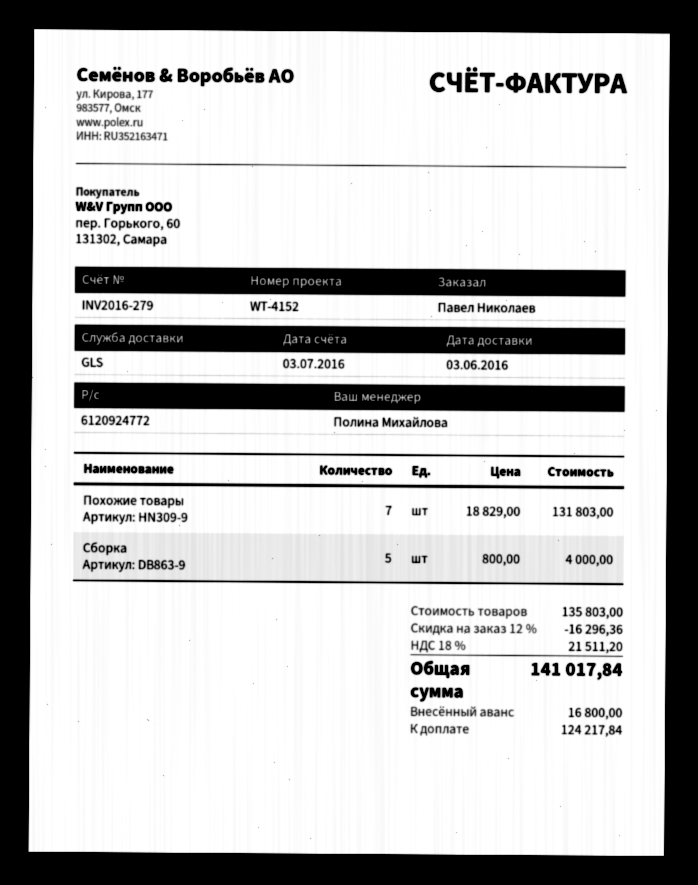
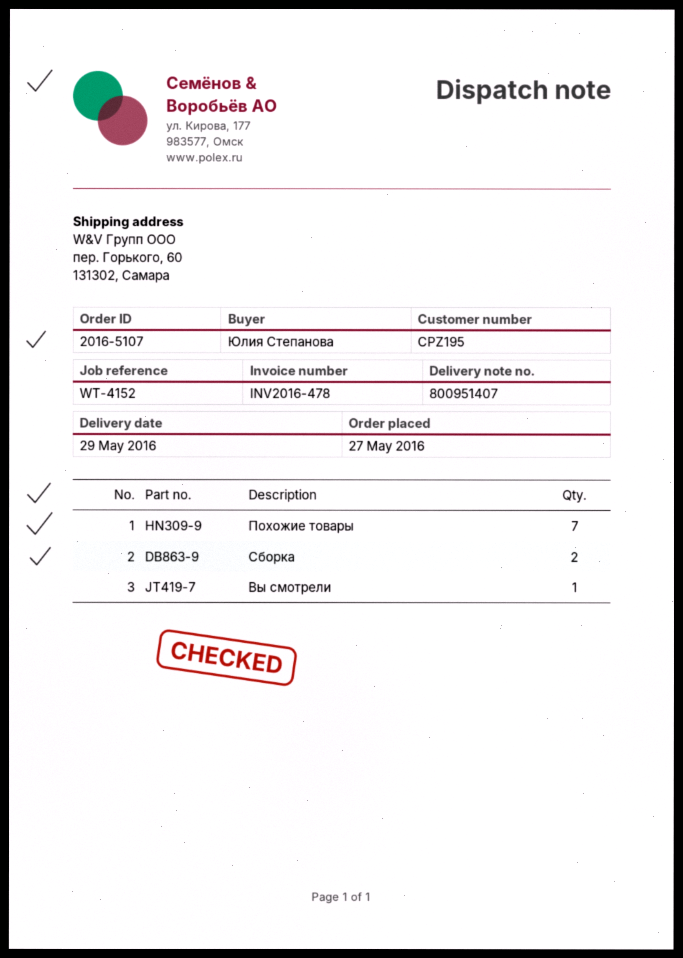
delivery date: 2016-06-03 -> 2016-05-29
invoice number: INV2016-279 -> INV2016-478
ordered by: Павел Николаев -> Юлия Степанова
Сборка: 5 -> 2
Вы смотрели: none -> 1

